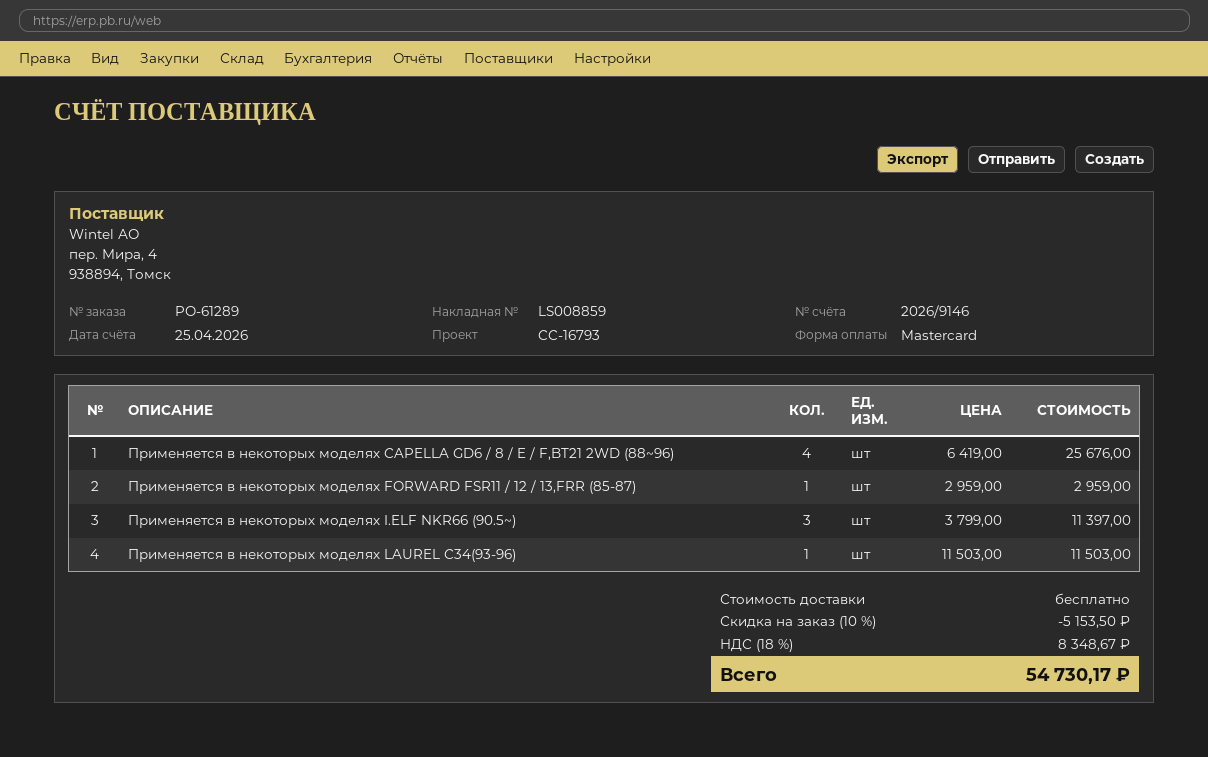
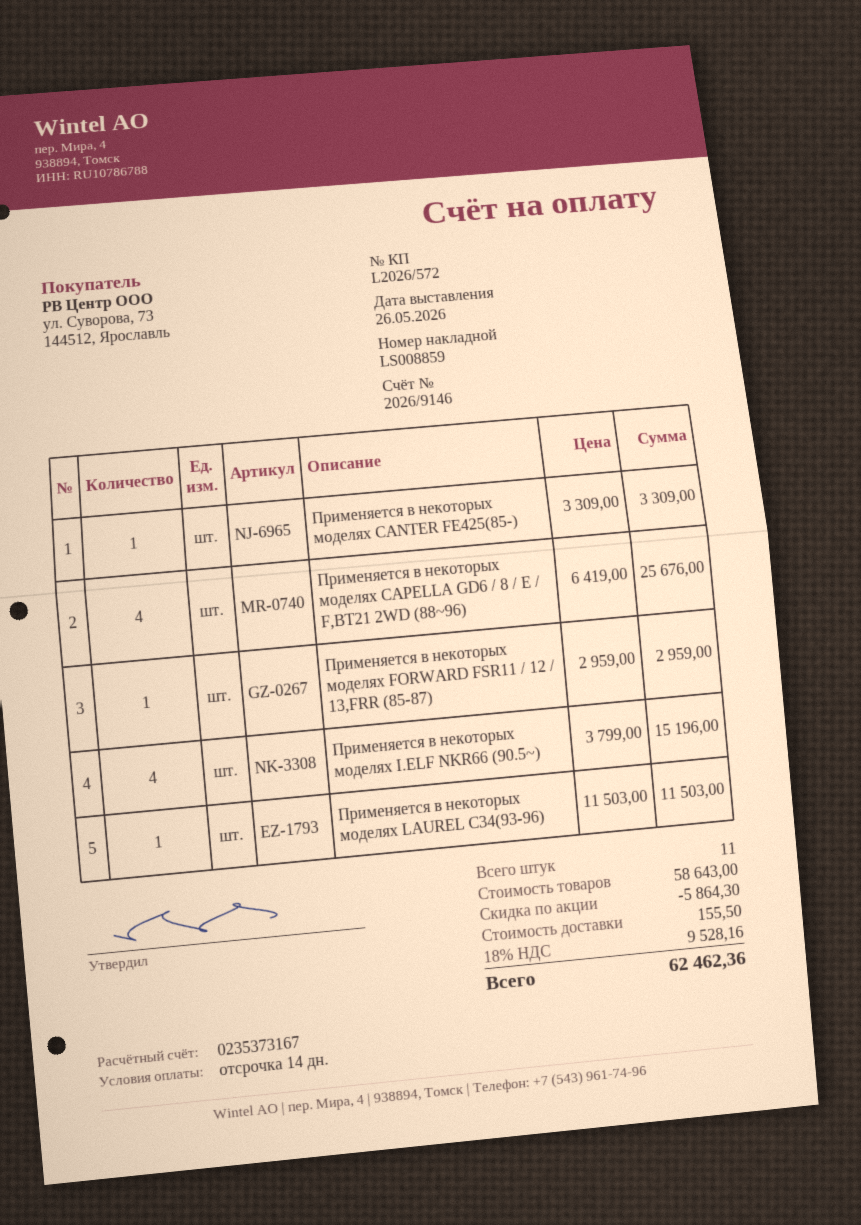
invoice date: 2026-04-25 -> 2026-05-26
Применяется в некоторых моделях I.ELF NKR66 (90.5~): 3 x 3799.00 = 11397.00 -> 4 x 3799.00 = 15196.00
Применяется в некоторых моделях CANTER FE425(85-): none -> 1 x 3309.00 = 3309.00
discount: 5153.50 -> 5864.30
shipping: 0.00 -> 155.50
tax: 18% = 8348.67 -> 18% = 9528.16
total: 54730.17 -> 62462.36

